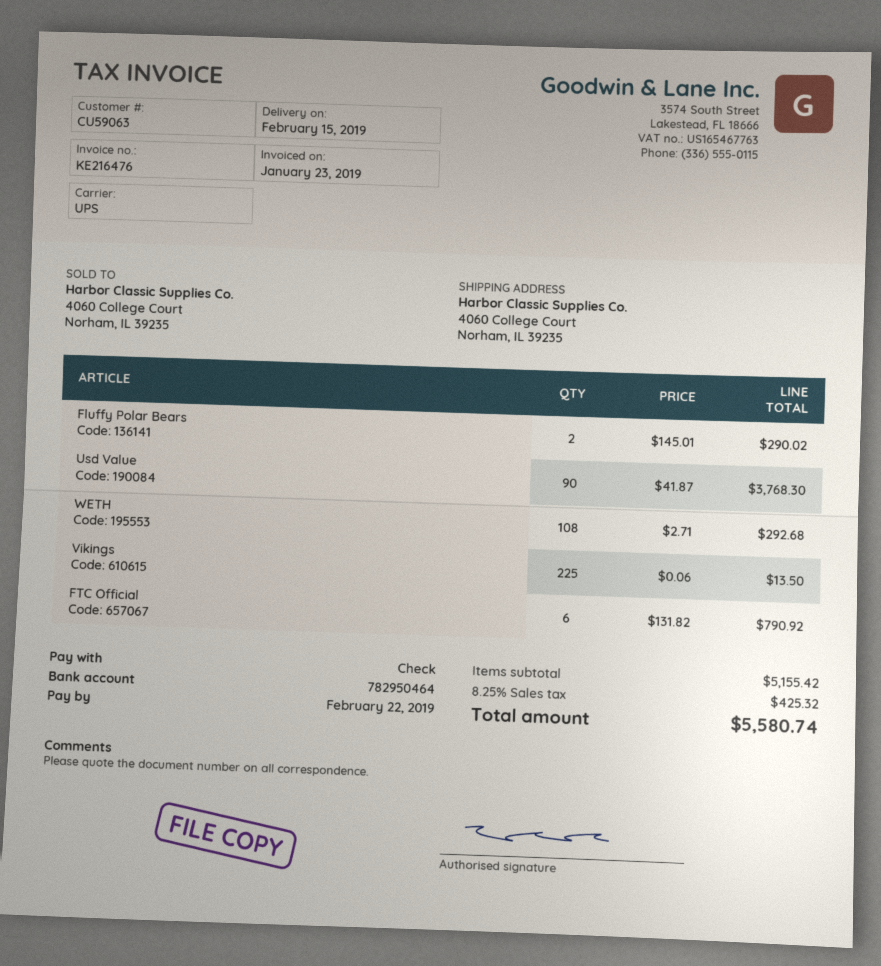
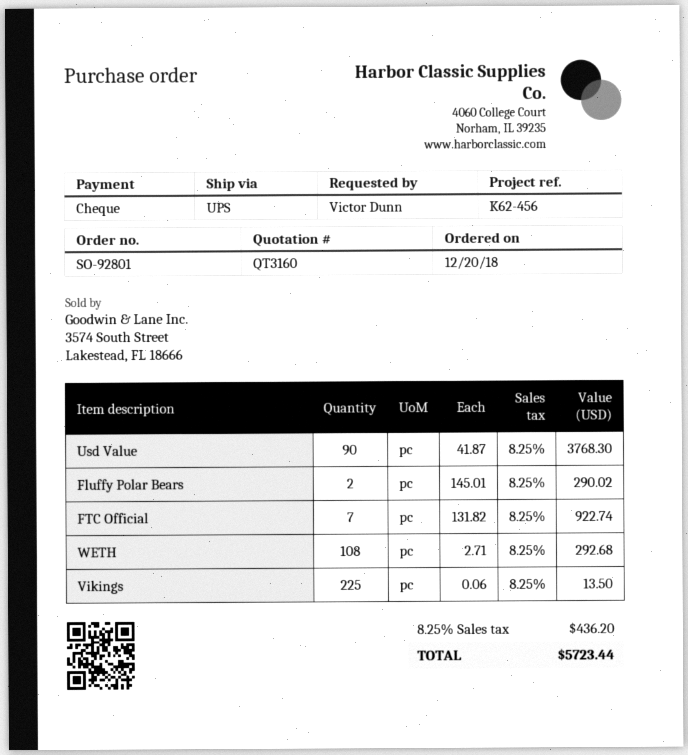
FTC Official: 6 x 131.82 = 790.92 -> 7 x 131.82 = 922.74
tax: 8.25% = 425.32 -> 8.25% = 436.20
total: 5580.74 -> 5723.44

